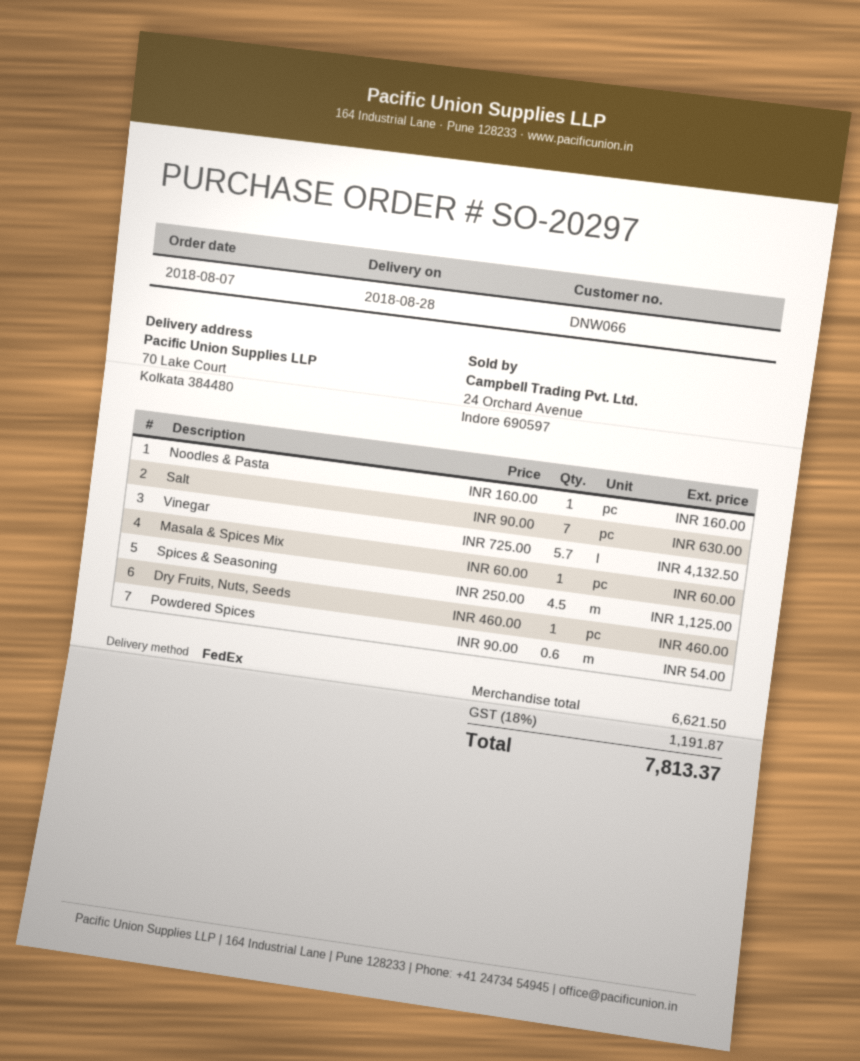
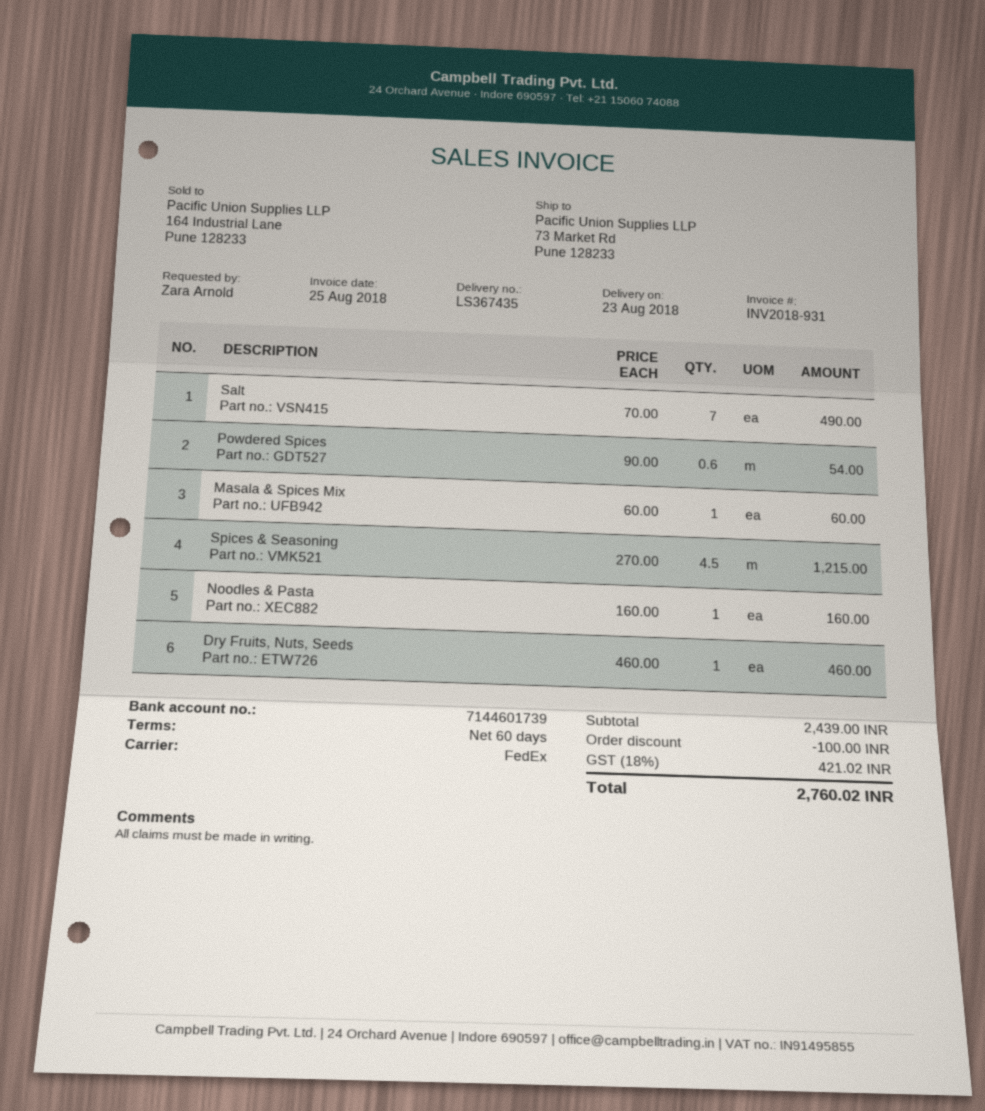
delivery date: 2018-08-28 -> 2018-08-23
ship to: 70 Lake Court, Kolkata 384480 -> 73 Market Rd, Pune 128233
Salt: 7 x 90.00 = 630.00 -> 7 x 70.00 = 490.00
Vinegar: 5.7 x 725.00 = 4132.50 -> none
Spices & Seasoning: 4.5 x 250.00 = 1125.00 -> 4.5 x 270.00 = 1215.00
subtotal: 6621.50 -> 2439.00
discount: none -> 100.00
tax: 18% = 1191.87 -> 18% = 421.02
total: 7813.37 -> 2760.02

